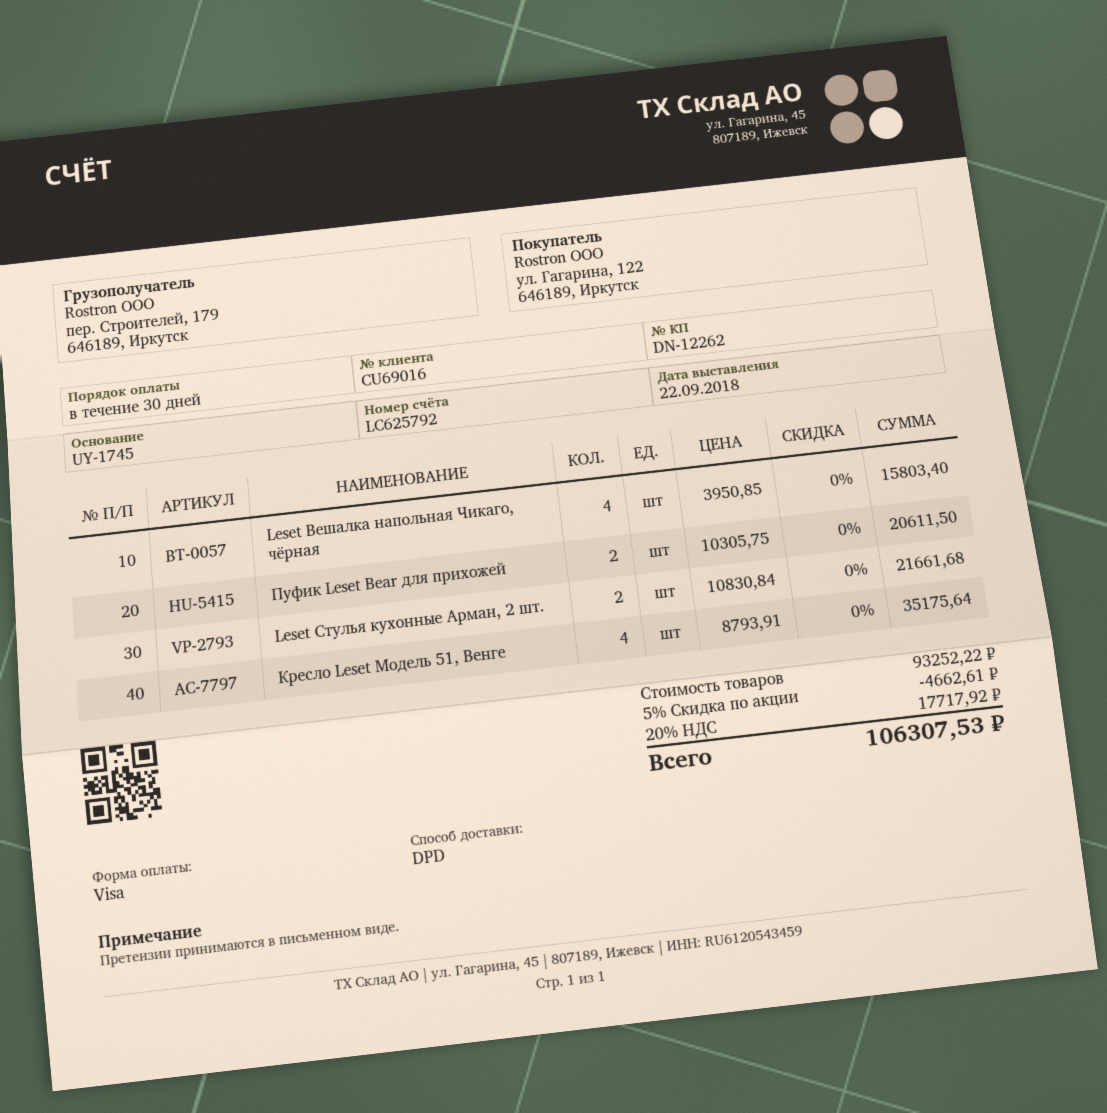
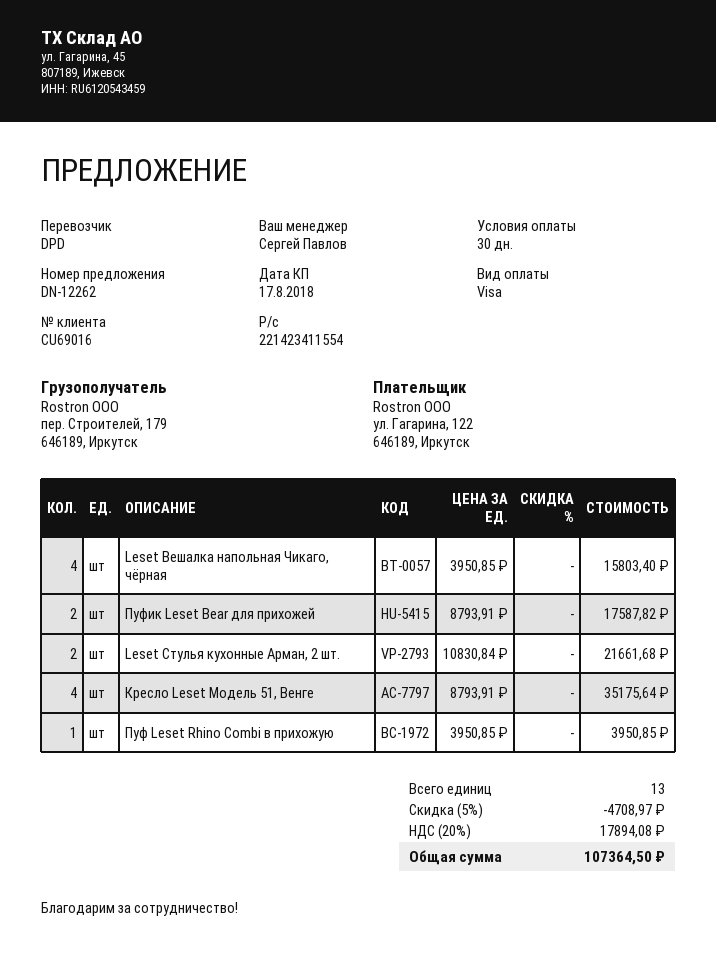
Пуфик Leset Bear для прихожей: 2 x 10305.75 = 20611.50 -> 2 x 8793.91 = 17587.82
Пуф Leset Rhino Combi в прихожую: none -> 1 x 3950.85 = 3950.85
discount: 5% = 4662.61 -> 5% = 4708.97
tax: 20% = 17717.92 -> 20% = 17894.08
total: 106307.53 -> 107364.50

